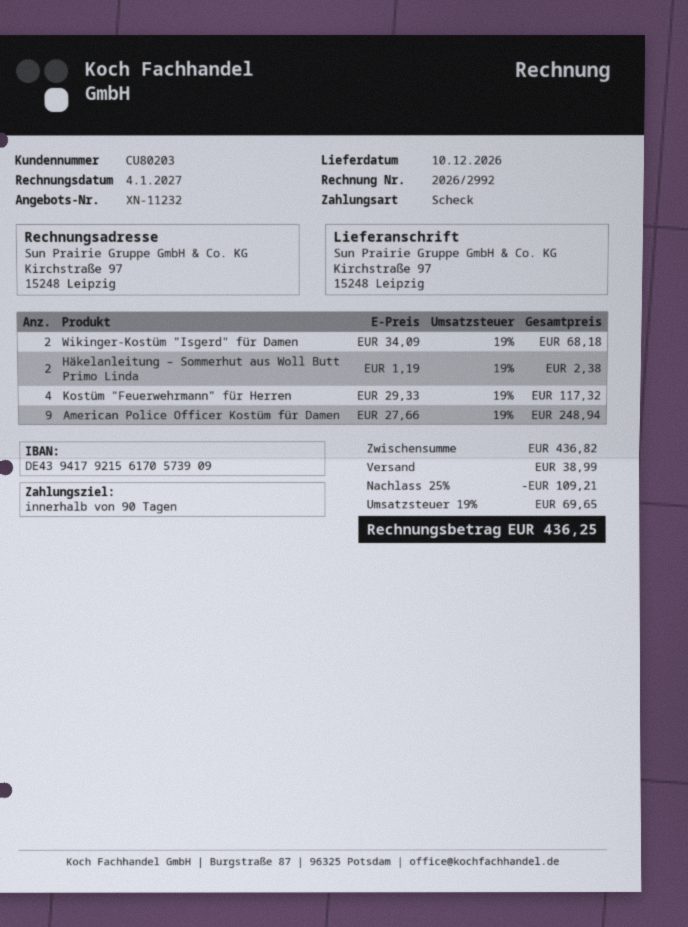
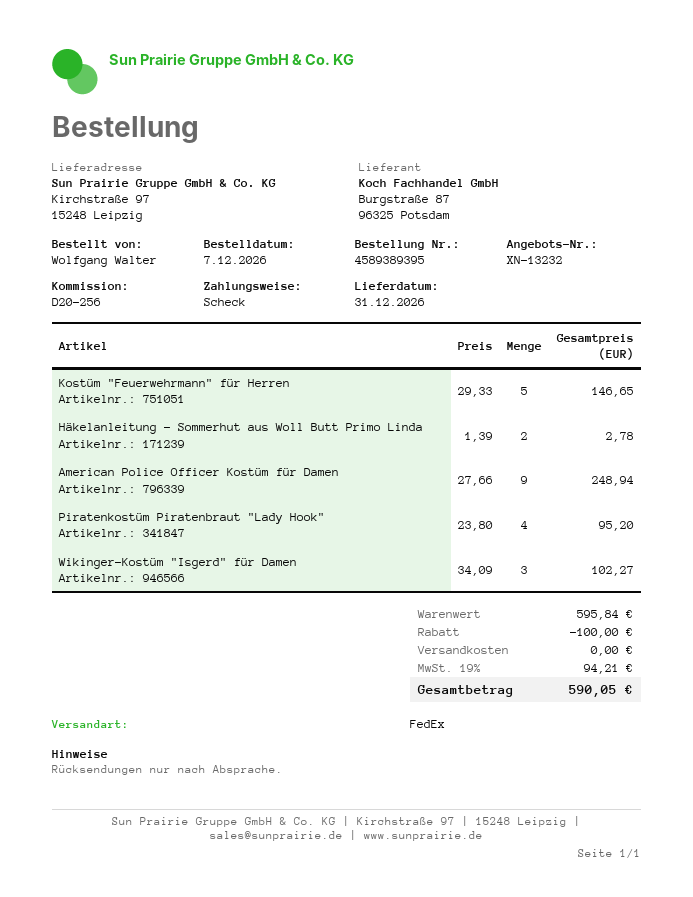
quote number: XN-11232 -> XN-13232
delivery date: 2026-12-10 -> 2026-12-31
Wikinger-Kostüm "Isgerd" für Damen: 2 x 34.09 = 68.18 -> 3 x 34.09 = 102.27
Häkelanleitung – Sommerhut aus Woll Butt Primo Linda: 2 x 1.19 = 2.38 -> 2 x 1.39 = 2.78
Kostüm "Feuerwehrmann" für Herren: 4 x 29.33 = 117.32 -> 5 x 29.33 = 146.65
Piratenkostüm Piratenbraut "Lady Hook": none -> 4 x 23.80 = 95.20
subtotal: 436.82 -> 595.84
discount: 109.21 -> 100.00
shipping: 38.99 -> 0.00
tax: 19% = 69.65 -> 19% = 94.21
total: 436.25 -> 590.05

